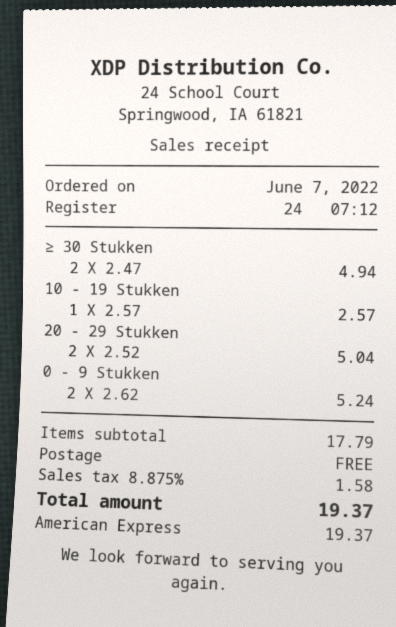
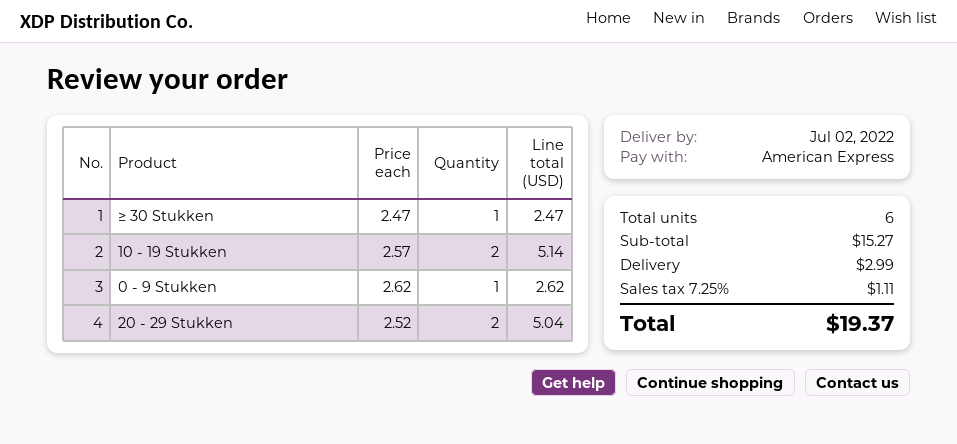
≥ 30 Stukken: 2 x 2.47 = 4.94 -> 1 x 2.47 = 2.47
10 - 19 Stukken: 1 x 2.57 = 2.57 -> 2 x 2.57 = 5.14
0 - 9 Stukken: 2 x 2.62 = 5.24 -> 1 x 2.62 = 2.62
subtotal: 17.79 -> 15.27
shipping: 0.00 -> 2.99
tax: 8.875% = 1.58 -> 7.25% = 1.11

